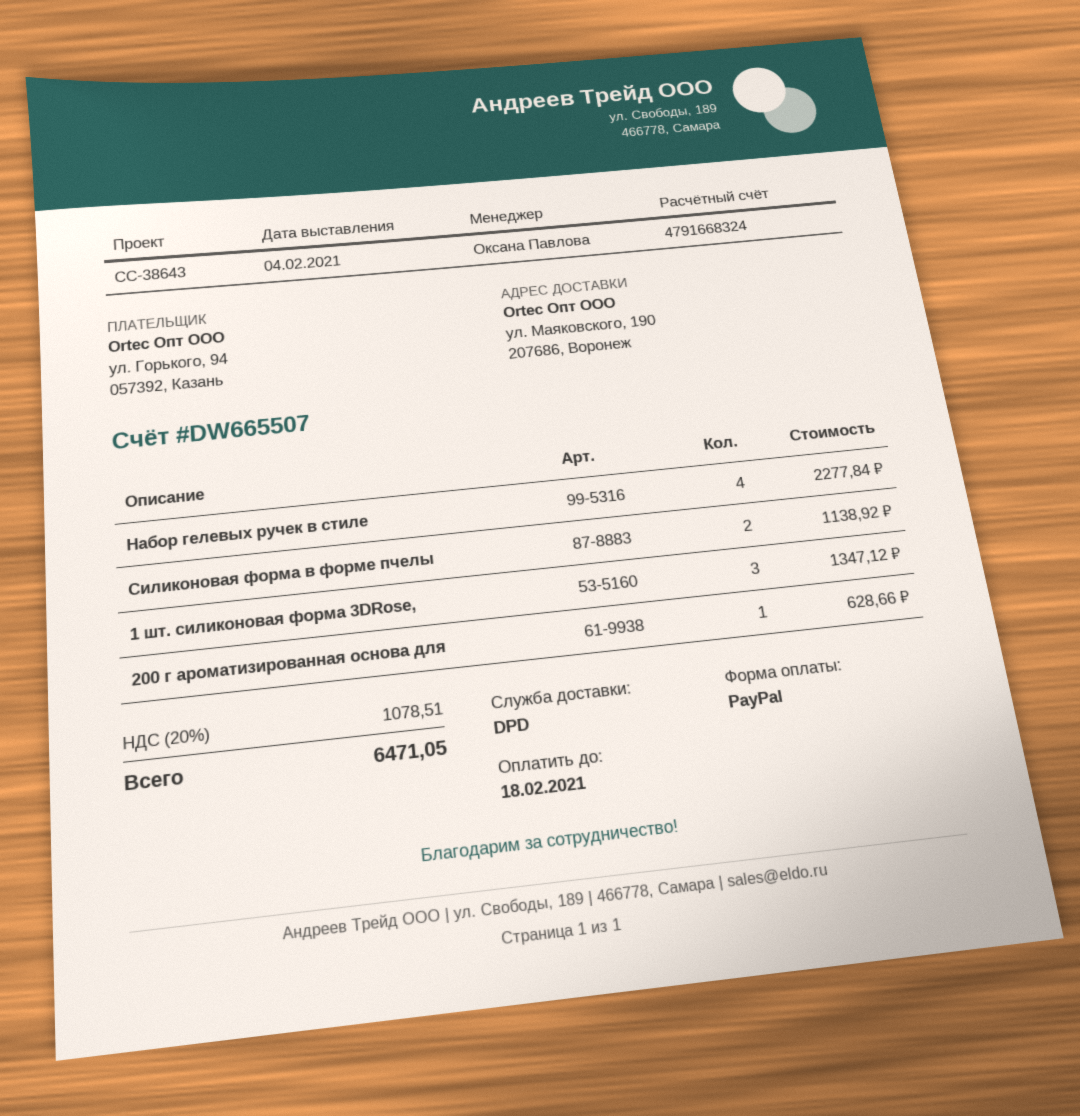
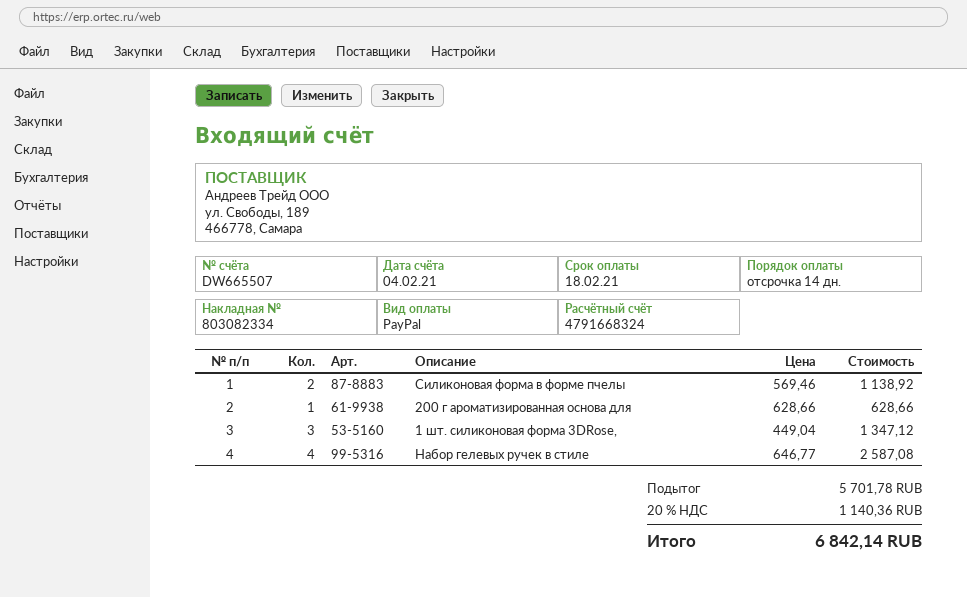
Набор гелевых ручек в стиле: 4 for 2277.84 -> 4 for 2587.08
tax: 20% = 1078.51 -> 20% = 1140.36
total: 6471.05 -> 6842.14

